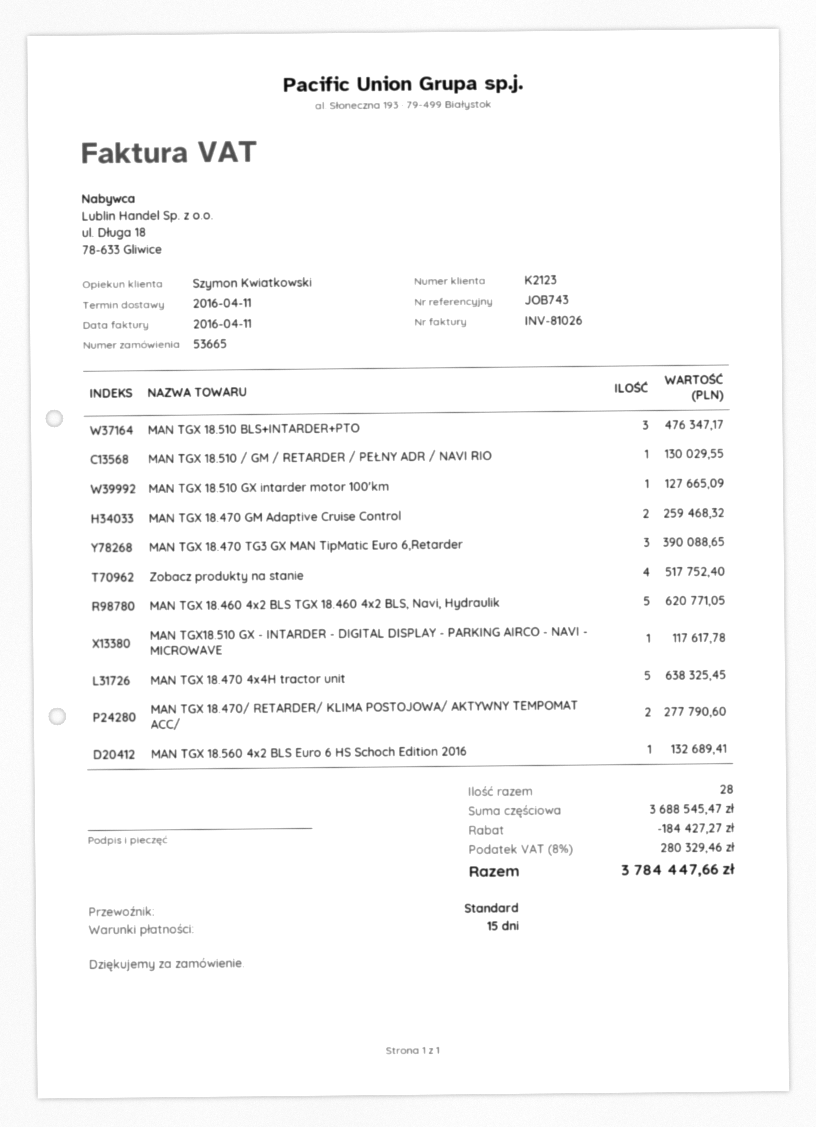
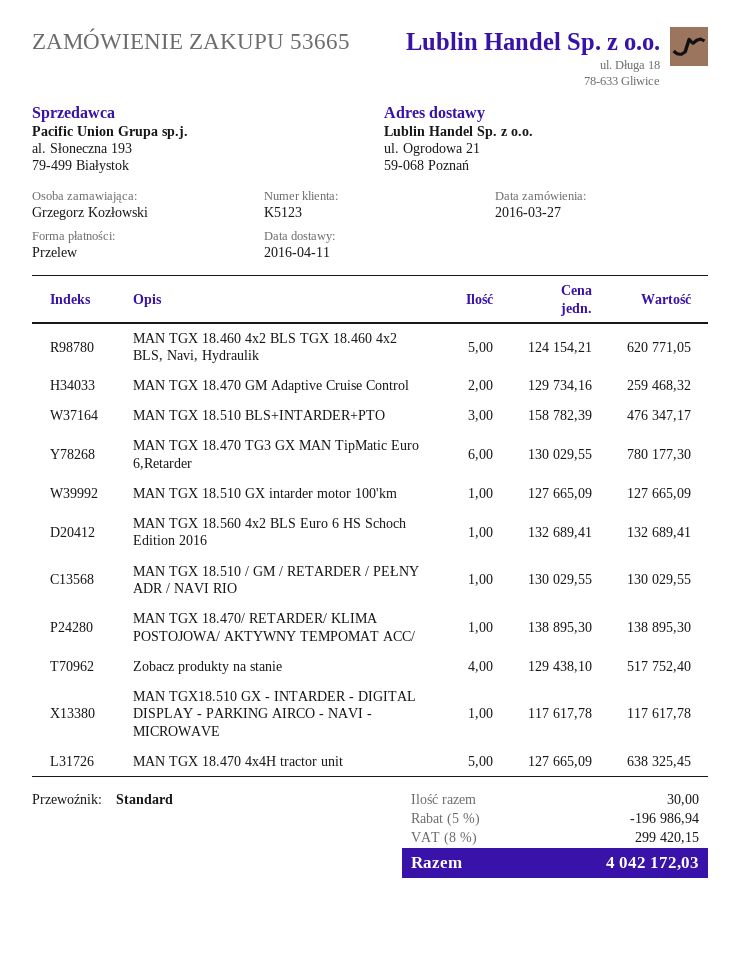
customer number: K2123 -> K5123
MAN TGX 18.470 TG3 GX MAN TipMatic Euro 6,Retarder: 3 for 390088.65 -> 6 for 780177.30
MAN TGX 18.470/ RETARDER/ KLIMA POSTOJOWA/ AKTYWNY TEMPOMAT ACC/: 2 for 277790.60 -> 1 for 138895.30
total quantity: 28 -> 30
discount: 184427.27 -> 196986.94
tax: 8% = 280329.46 -> 8% = 299420.15
total: 3784447.66 -> 4042172.03

